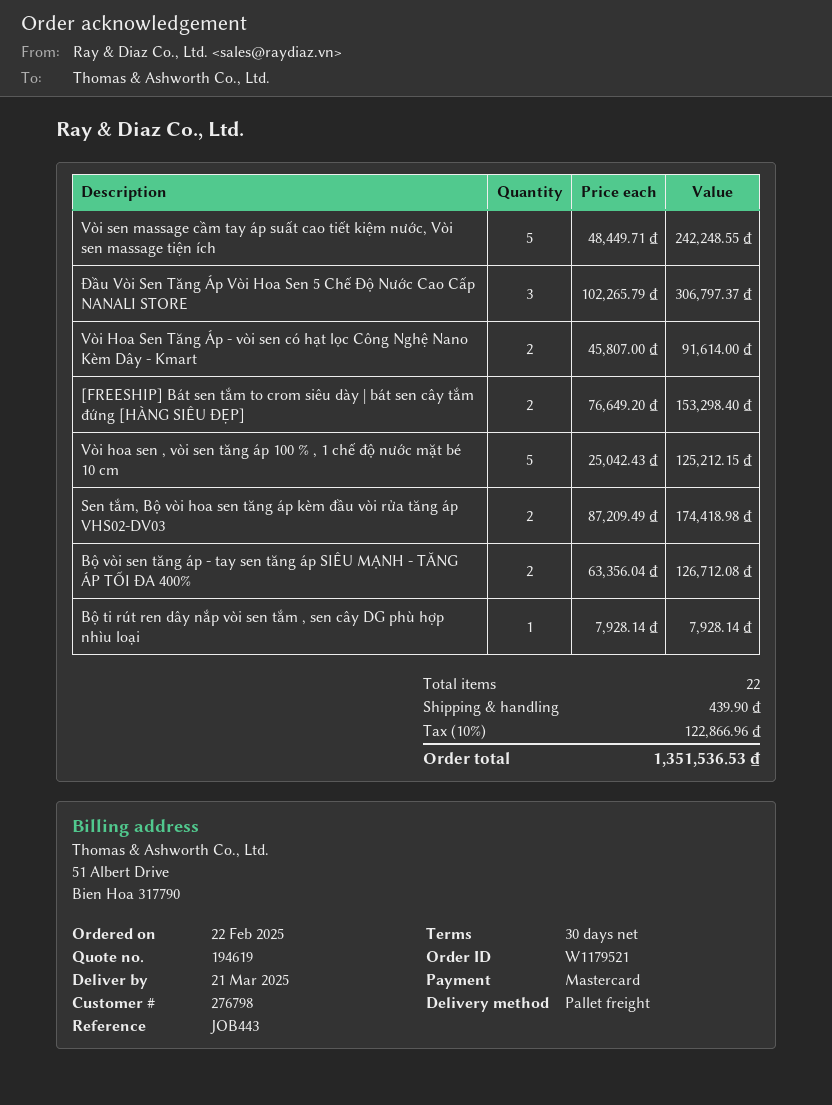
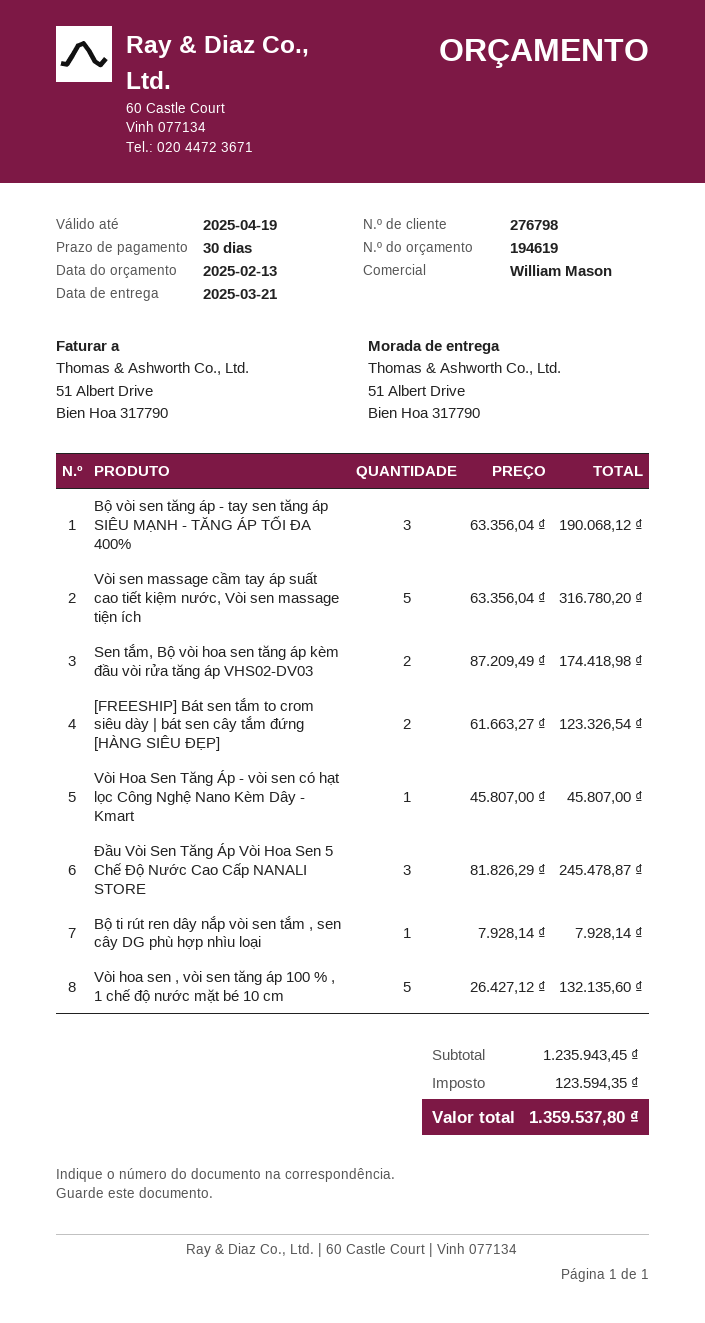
Vòi sen massage cầm tay áp suất cao tiết kiệm nước, Vòi sen massage tiện ích: 5 x 48449.71 = 242248.55 -> 5 x 63356.04 = 316780.20
Đầu Vòi Sen Tăng Áp Vòi Hoa Sen 5 Chế Độ Nước Cao Cấp NANALI STORE: 3 x 102265.79 = 306797.37 -> 3 x 81826.29 = 245478.87
Vòi Hoa Sen Tăng Áp - vòi sen có hạt lọc Công Nghệ Nano Kèm Dây - Kmart: 2 x 45807.00 = 91614.00 -> 1 x 45807.00 = 45807.00
[FREESHIP] Bát sen tắm to crom siêu dày | bát sen cây tắm đứng [HÀNG SIÊU ĐẸP]: 2 x 76649.20 = 153298.40 -> 2 x 61663.27 = 123326.54
Vòi hoa sen , vòi sen tăng áp 100 % , 1 chế độ nước mặt bé 10 cm: 5 x 25042.43 = 125212.15 -> 5 x 26427.12 = 132135.60
Bộ vòi sen tăng áp - tay sen tăng áp SIÊU MẠNH - TĂNG ÁP TỐI ĐA 400%: 2 x 63356.04 = 126712.08 -> 3 x 63356.04 = 190068.12
shipping: 439.90 -> none
tax: 122866.96 -> 123594.35
total: 1351536.53 -> 1359537.80

